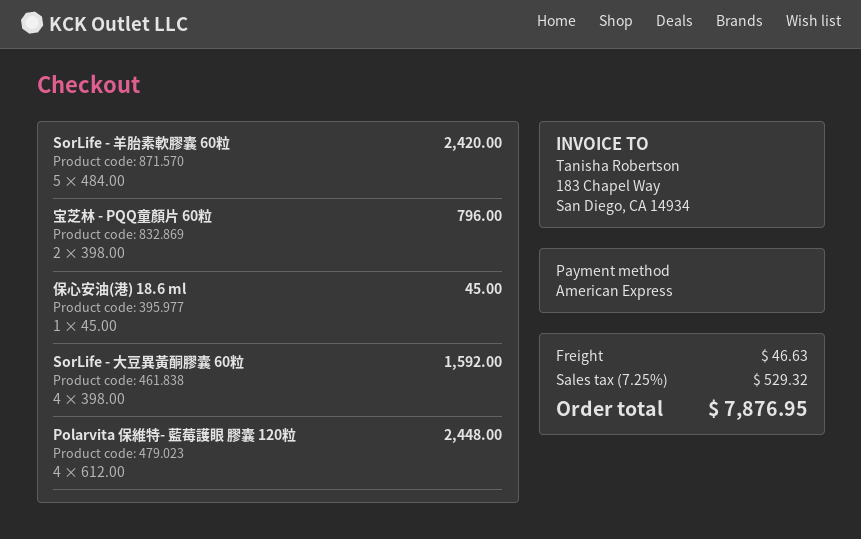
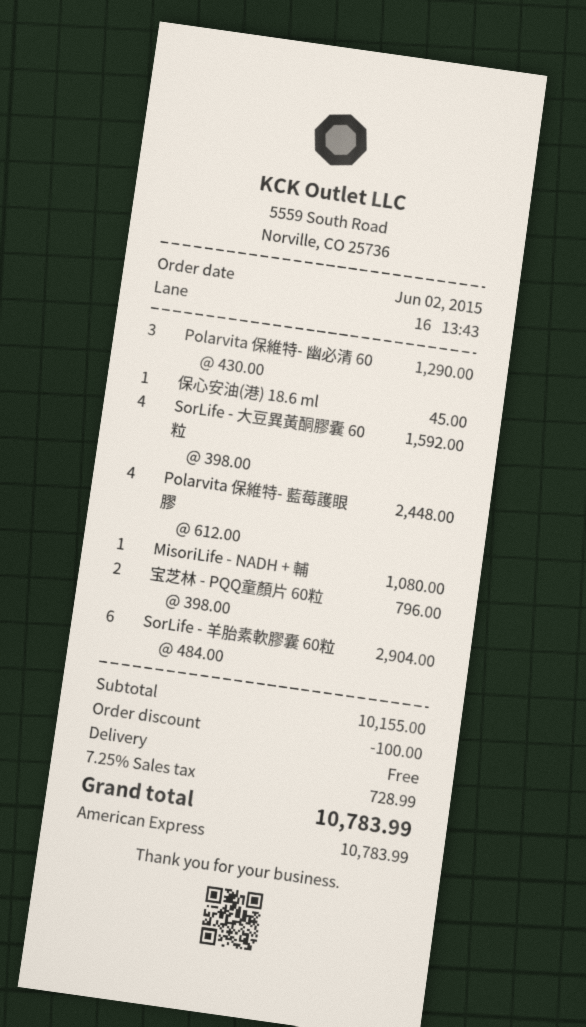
SorLife - 羊胎素軟膠囊 60粒: 5 x 484.00 = 2420.00 -> 6 x 484.00 = 2904.00
Polarvita 保維特- 幽必清 60: none -> 3 x 430.00 = 1290.00
MisoriLife - NADH + 輔: none -> 1 x 1080.00 = 1080.00
discount: none -> 100.00
shipping: 46.63 -> 0.00
tax: 7.25% = 529.32 -> 7.25% = 728.99
total: 7876.95 -> 10783.99

